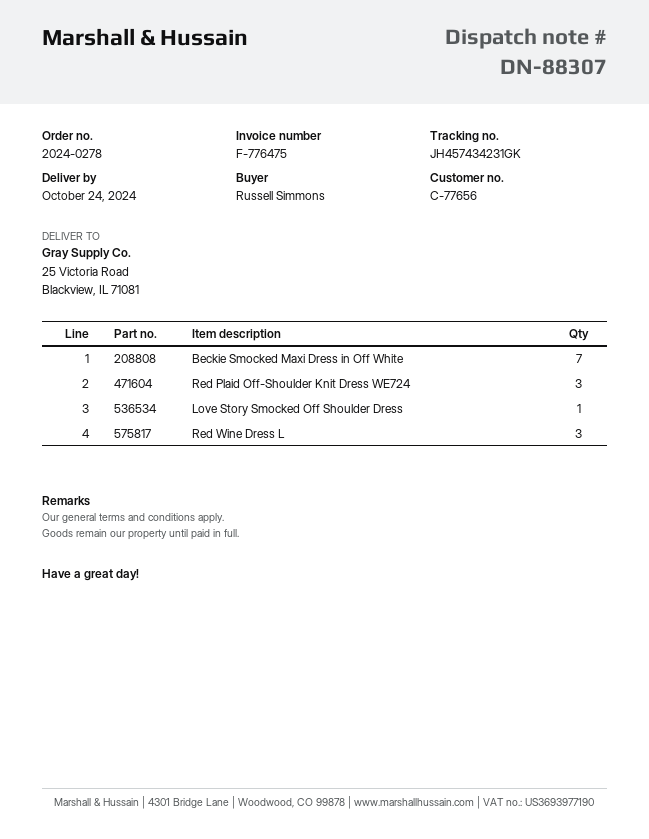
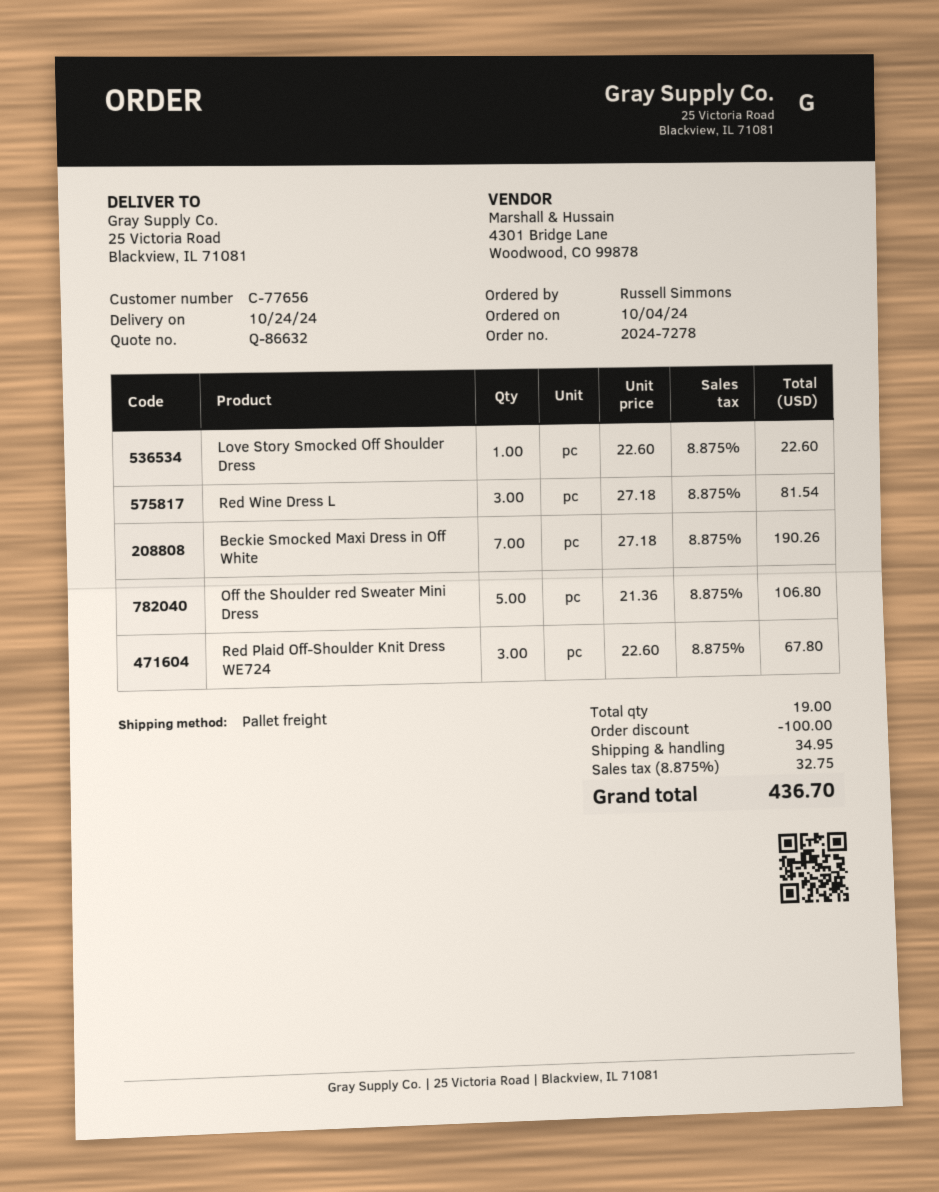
order number: 2024-0278 -> 2024-7278
Off the Shoulder red Sweater Mini Dress: none -> 5

